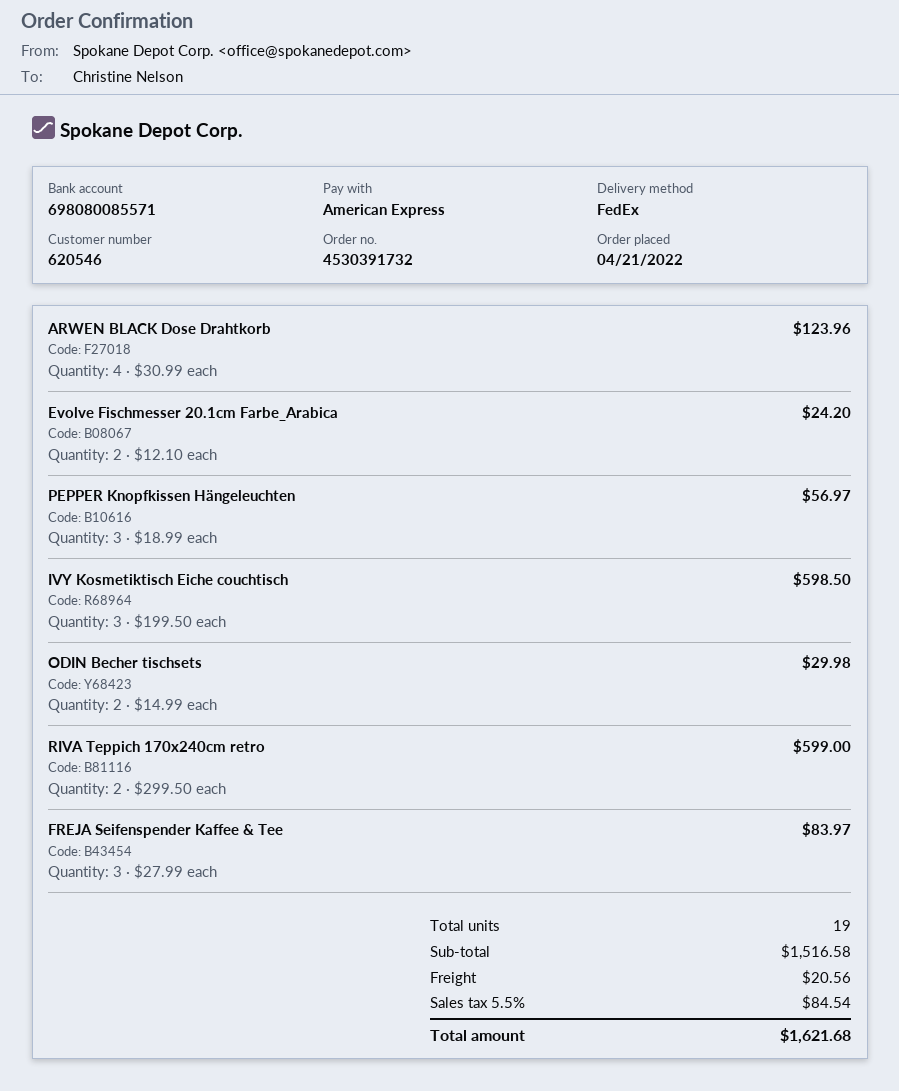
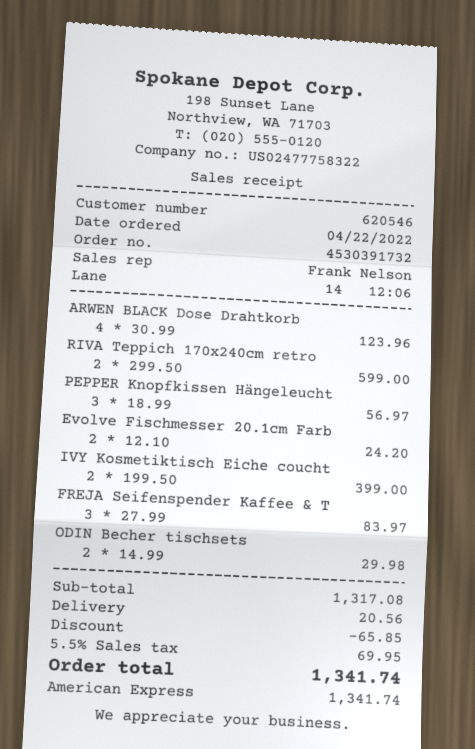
order date: 2022-04-21 -> 2022-04-22
IVY Kosmetiktisch Eiche couchtisch: 3 x 199.50 = 598.50 -> 2 x 199.50 = 399.00
subtotal: 1516.58 -> 1317.08
discount: none -> 65.85
tax: 5.5% = 84.54 -> 5.5% = 69.95
total: 1621.68 -> 1341.74

